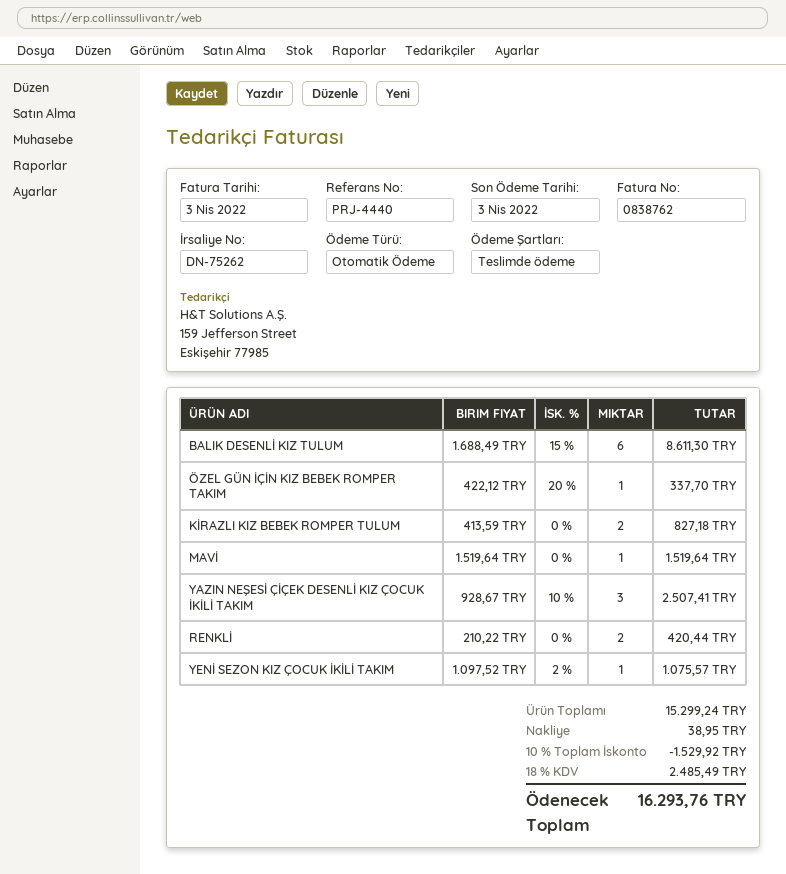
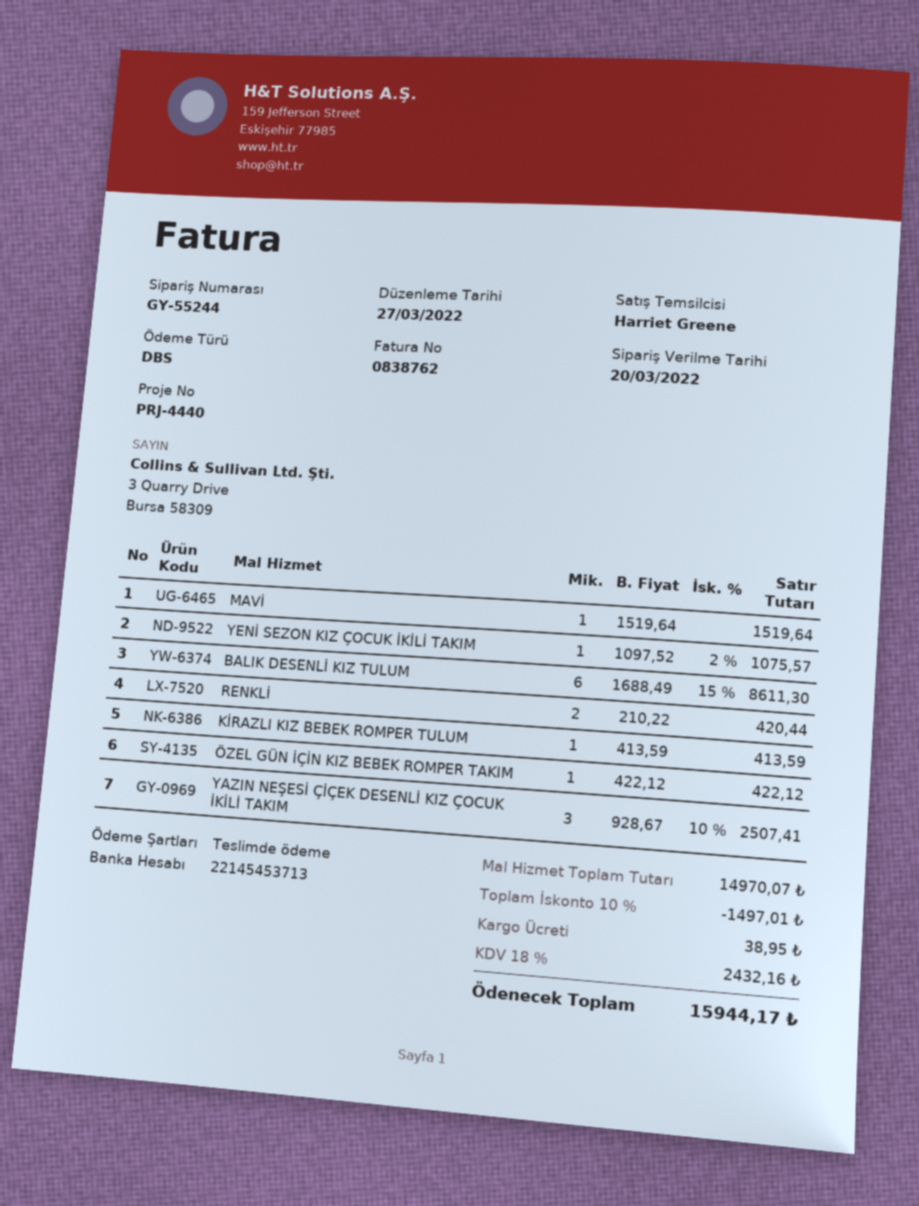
invoice date: 2022-04-03 -> 2022-03-27
ÖZEL GÜN İÇİN KIZ BEBEK ROMPER TAKIM: 1 x 422.12 - 20% = 337.70 -> 1 x 422.12 = 422.12
KİRAZLI KIZ BEBEK ROMPER TULUM: 2 x 413.59 = 827.18 -> 1 x 413.59 = 413.59
subtotal: 15299.24 -> 14970.07
discount: 10% = 1529.92 -> 10% = 1497.01
tax: 18% = 2485.49 -> 18% = 2432.16
total: 16293.76 -> 15944.17

